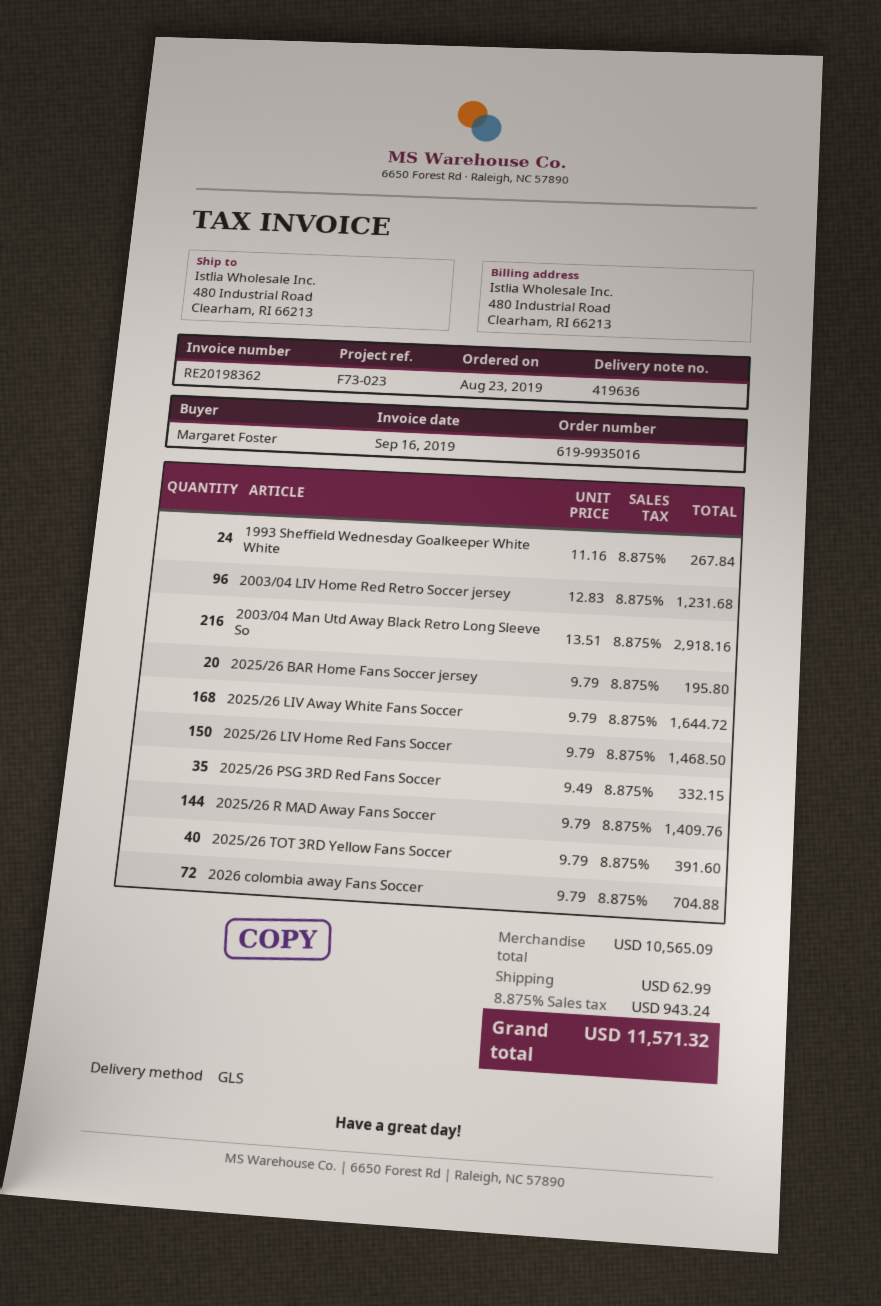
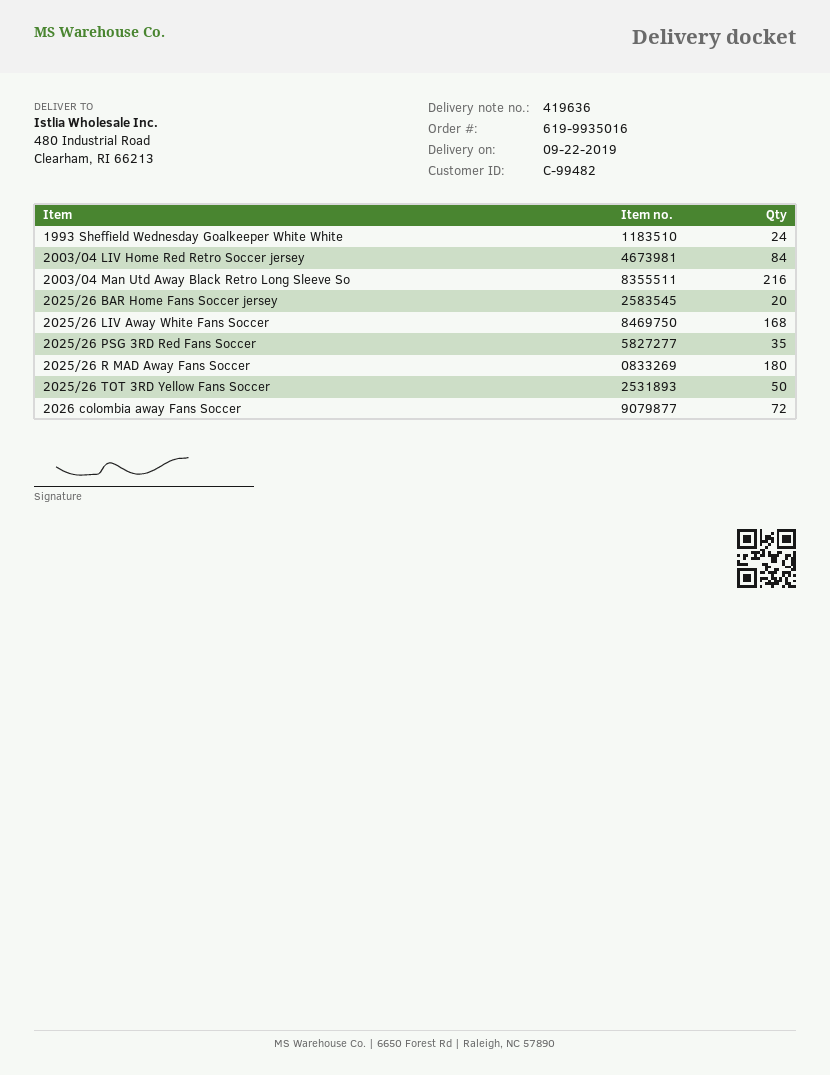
2003/04 LIV Home Red Retro Soccer jersey: 96 -> 84
2025/26 LIV Home Red Fans Soccer: 150 -> none
2025/26 R MAD Away Fans Soccer: 144 -> 180
2025/26 TOT 3RD Yellow Fans Soccer: 40 -> 50

